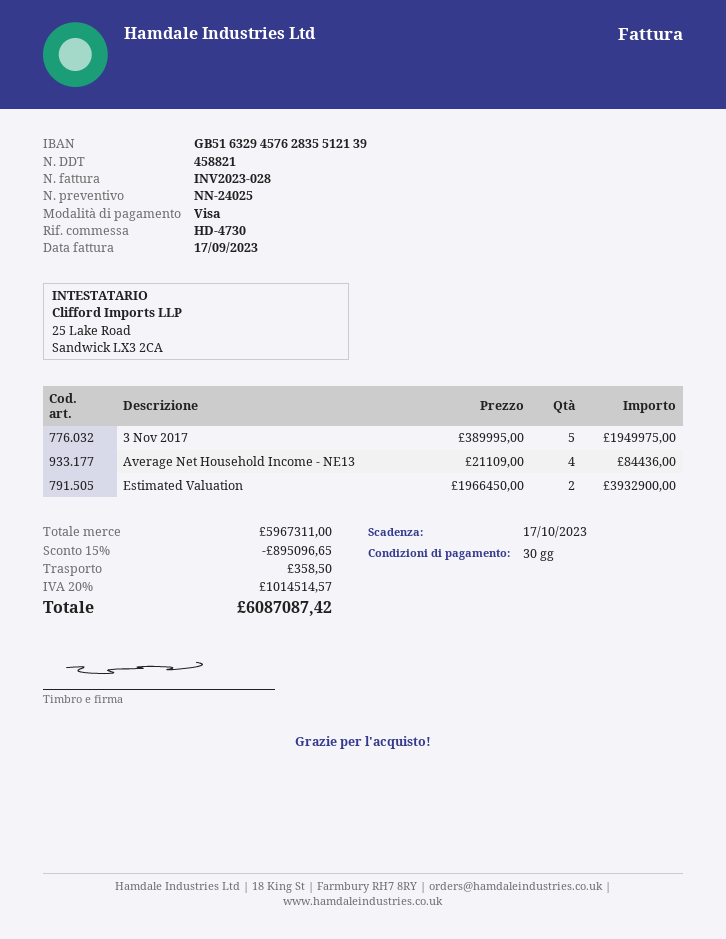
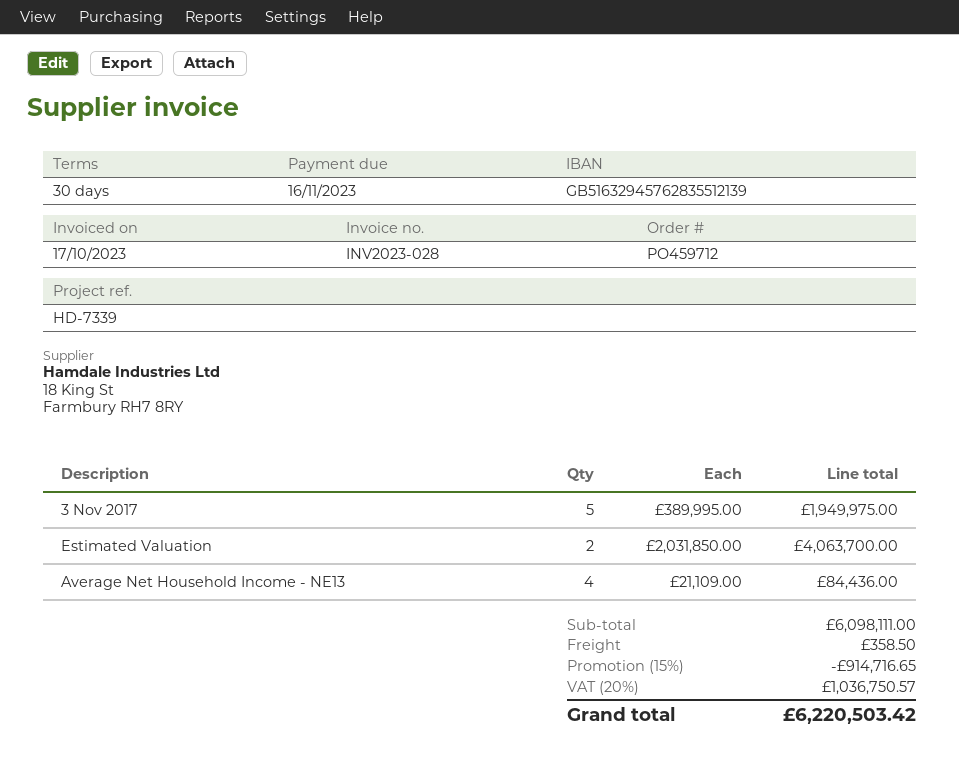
invoice date: 2023-09-17 -> 2023-10-17
due date: 2023-10-17 -> 2023-11-16
reference: HD-4730 -> HD-7339
Estimated Valuation: 2 x 1966450.00 = 3932900.00 -> 2 x 2031850.00 = 4063700.00
subtotal: 5967311.00 -> 6098111.00
discount: 15% = 895096.65 -> 15% = 914716.65
tax: 20% = 1014514.57 -> 20% = 1036750.57
total: 6087087.42 -> 6220503.42

